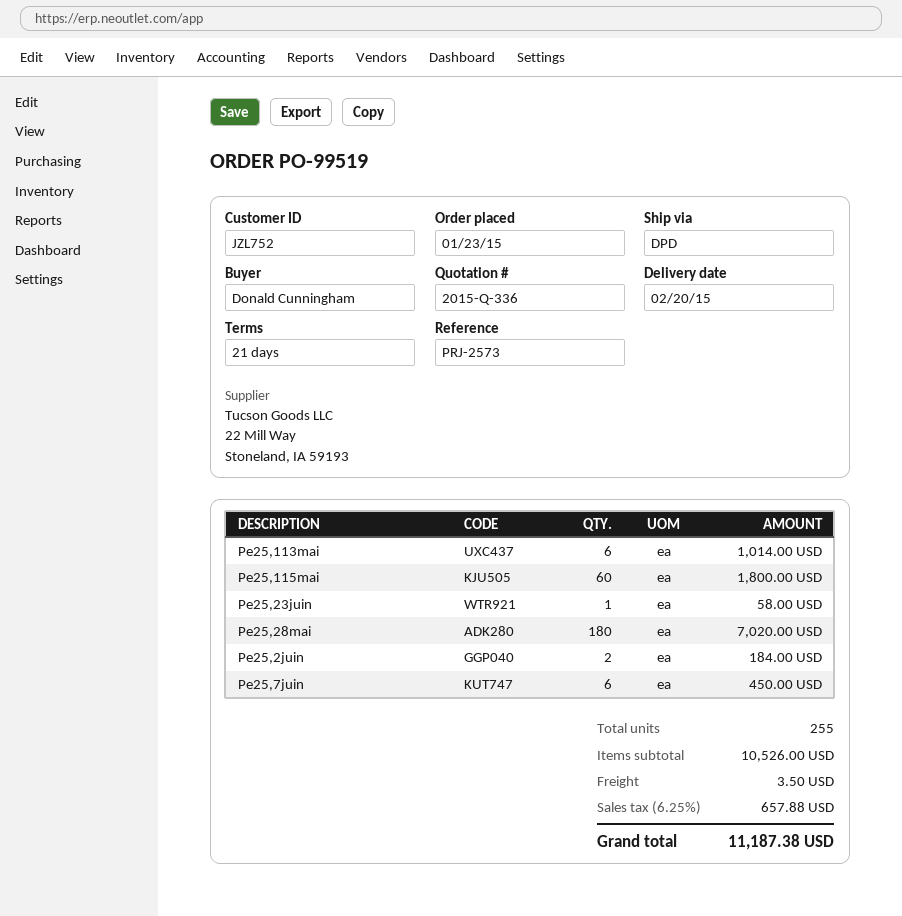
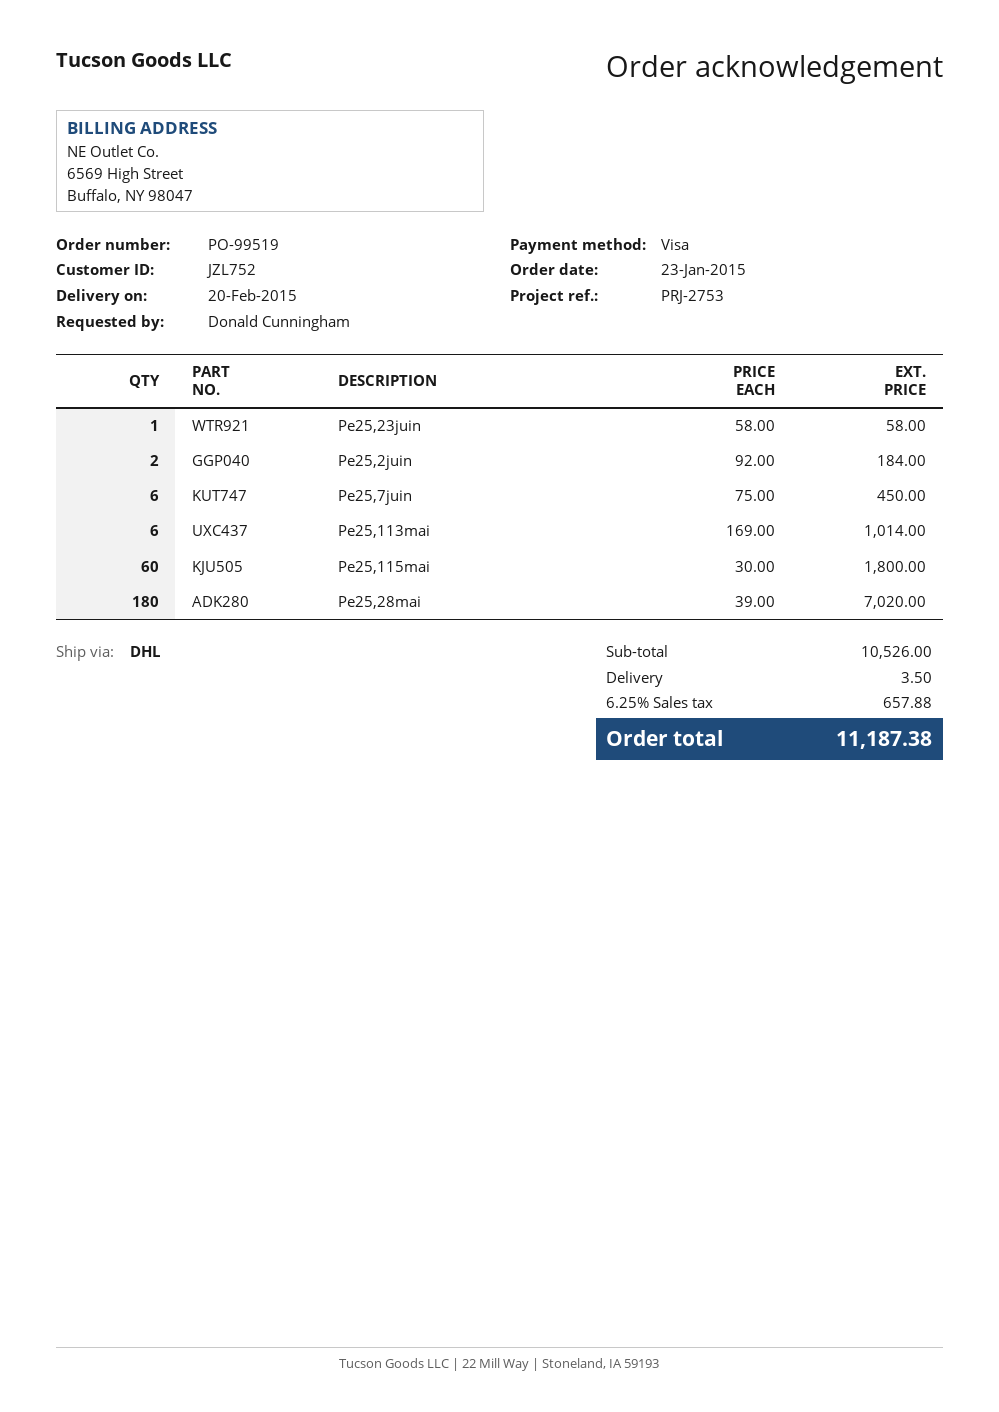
reference: PRJ-2573 -> PRJ-2753
shipping method: DPD -> DHL

